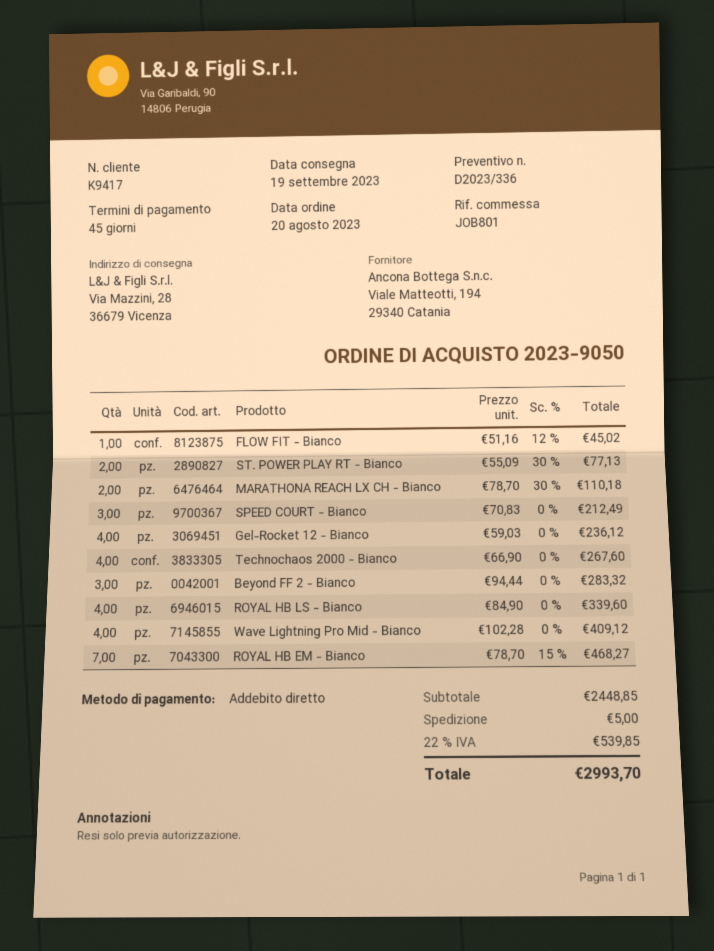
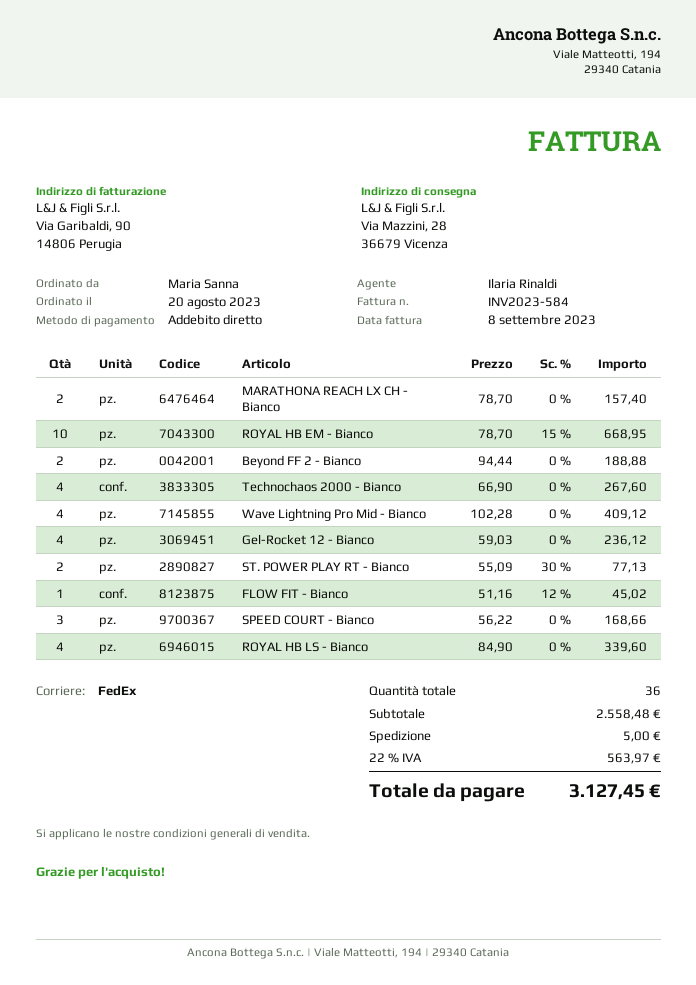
MARATHONA REACH LX CH - Bianco: 2 x 78.70 - 30% = 110.18 -> 2 x 78.70 = 157.40
SPEED COURT - Bianco: 3 x 70.83 = 212.49 -> 3 x 56.22 = 168.66
Beyond FF 2 - Bianco: 3 x 94.44 = 283.32 -> 2 x 94.44 = 188.88
ROYAL HB EM - Bianco: 7 x 78.70 - 15% = 468.27 -> 10 x 78.70 - 15% = 668.95
subtotal: 2448.85 -> 2558.48
tax: 22% = 539.85 -> 22% = 563.97
total: 2993.70 -> 3127.45

